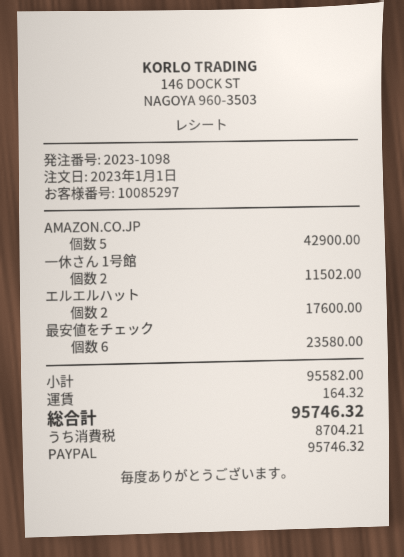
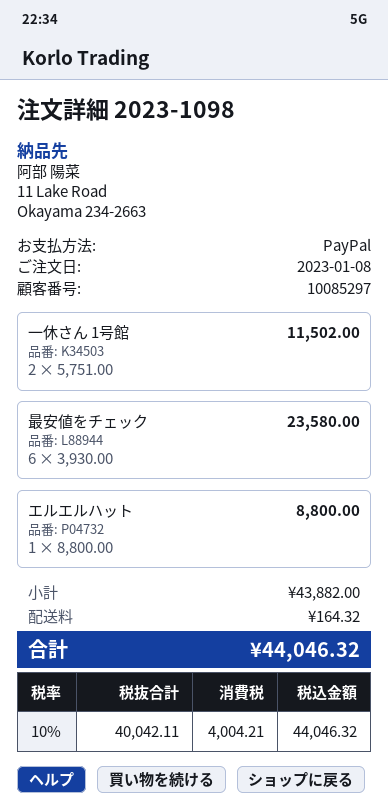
order date: 2023-01-01 -> 2023-01-08
AMAZON.CO.JP: 5 for 42900.00 -> none
エルエルハット: 2 for 17600.00 -> 1 for 8800.00
subtotal: 95582.00 -> 43882.00
tax: 8704.21 -> 4004.21
total: 95746.32 -> 44046.32

